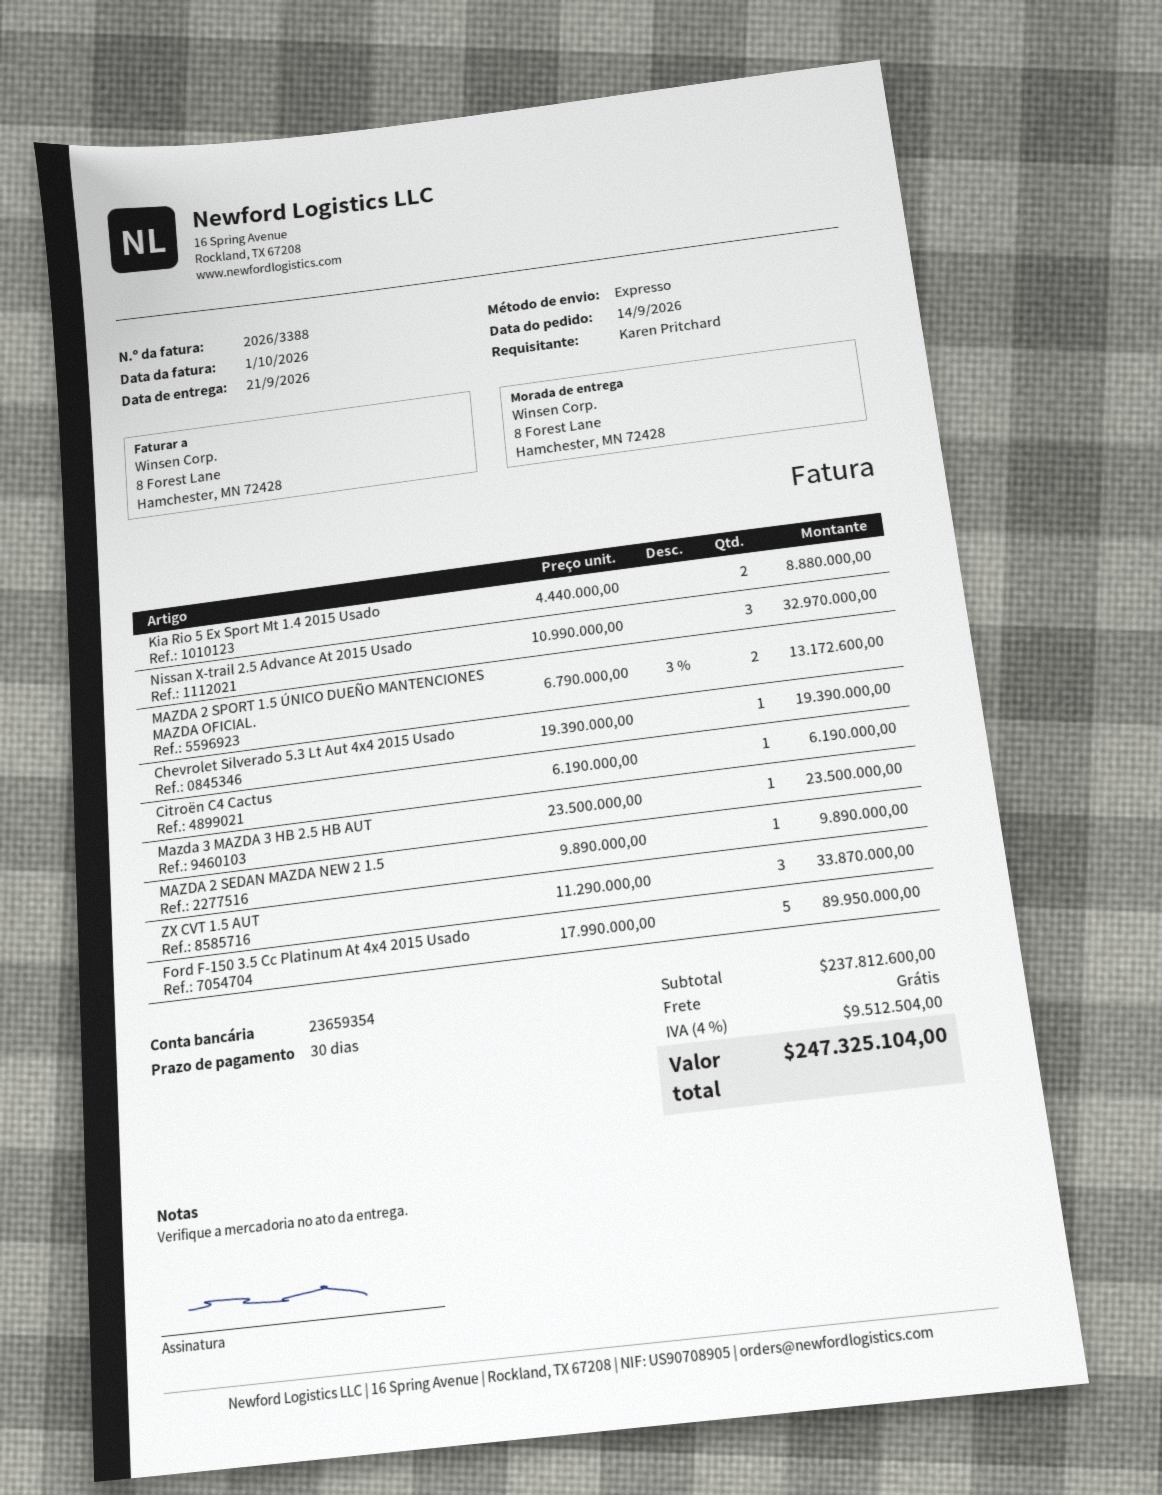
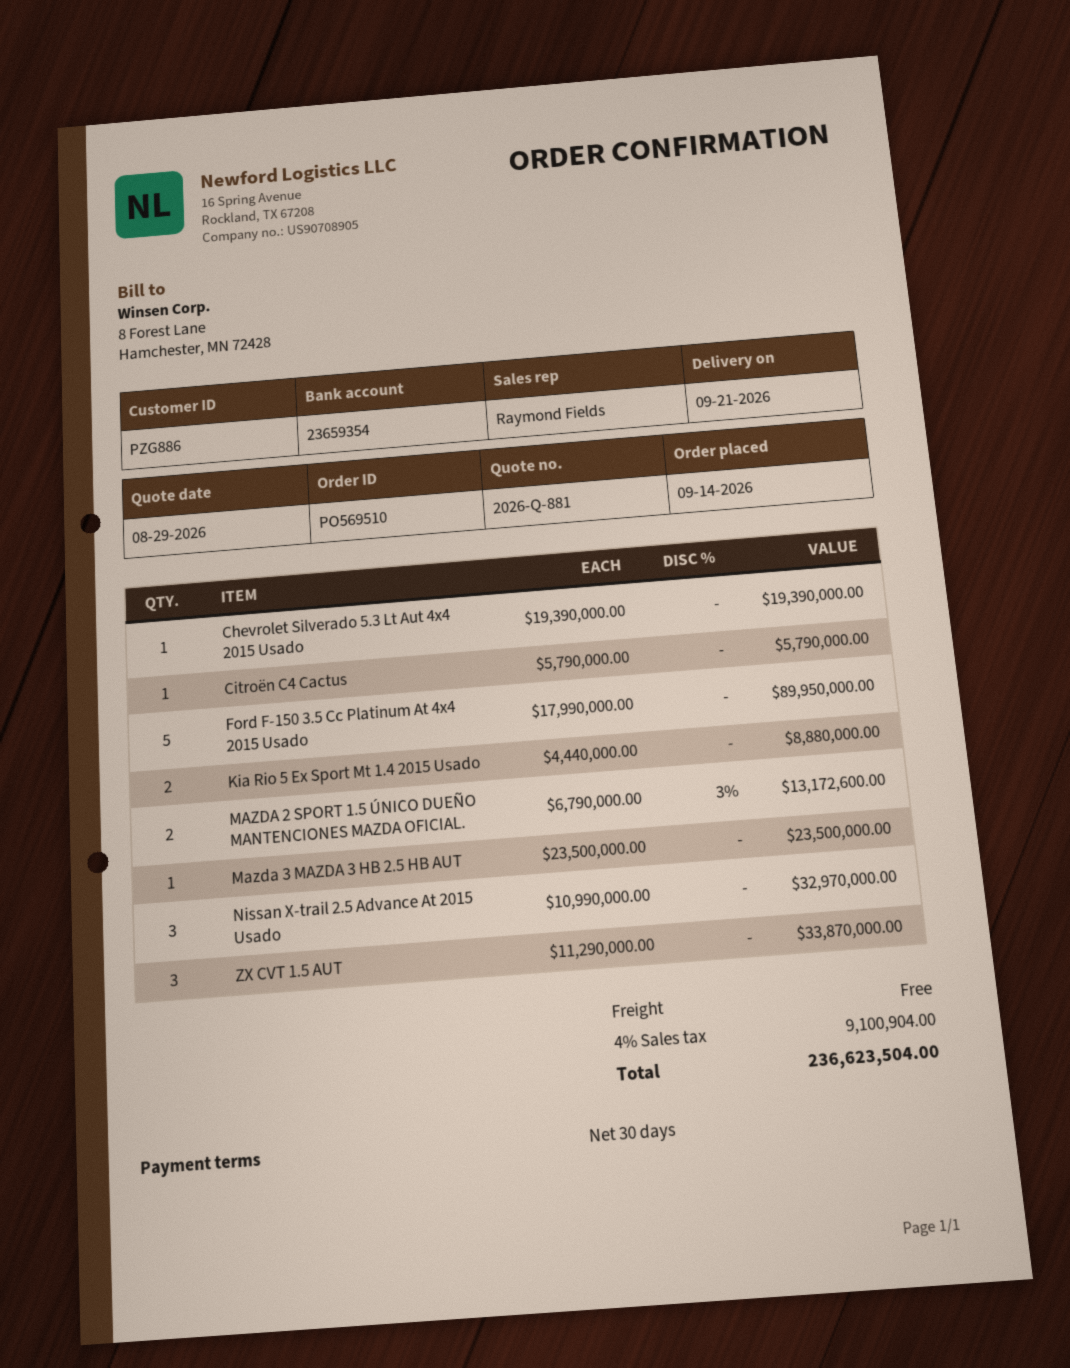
Citroën C4 Cactus: 1 x 6190000.00 = 6190000.00 -> 1 x 5790000.00 = 5790000.00
MAZDA 2 SEDAN MAZDA NEW 2 1.5: 1 x 9890000.00 = 9890000.00 -> none
tax: 4% = 9512504.00 -> 4% = 9100904.00
total: 247325104.00 -> 236623504.00

